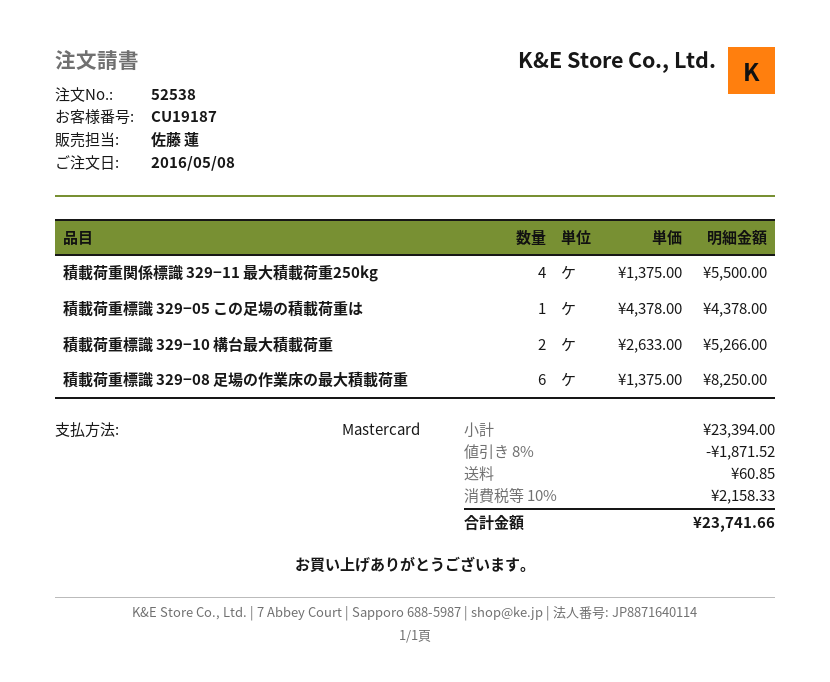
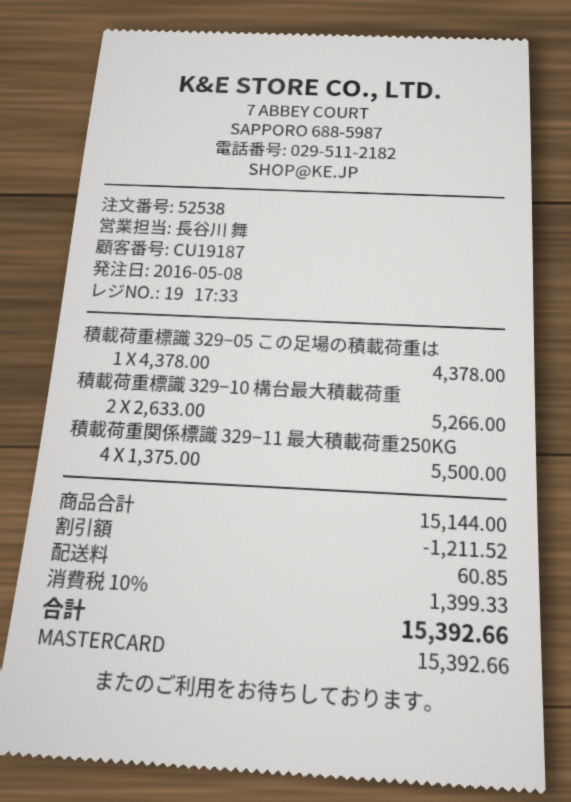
sales rep: 佐藤 蓮 -> 長谷川 舞
積載荷重標識 329−08 足場の作業床の最大積載荷重: 6 x 1375.00 = 8250.00 -> none
subtotal: 23394.00 -> 15144.00
discount: 1871.52 -> 1211.52
tax: 10% = 2158.33 -> 10% = 1399.33
total: 23741.66 -> 15392.66

